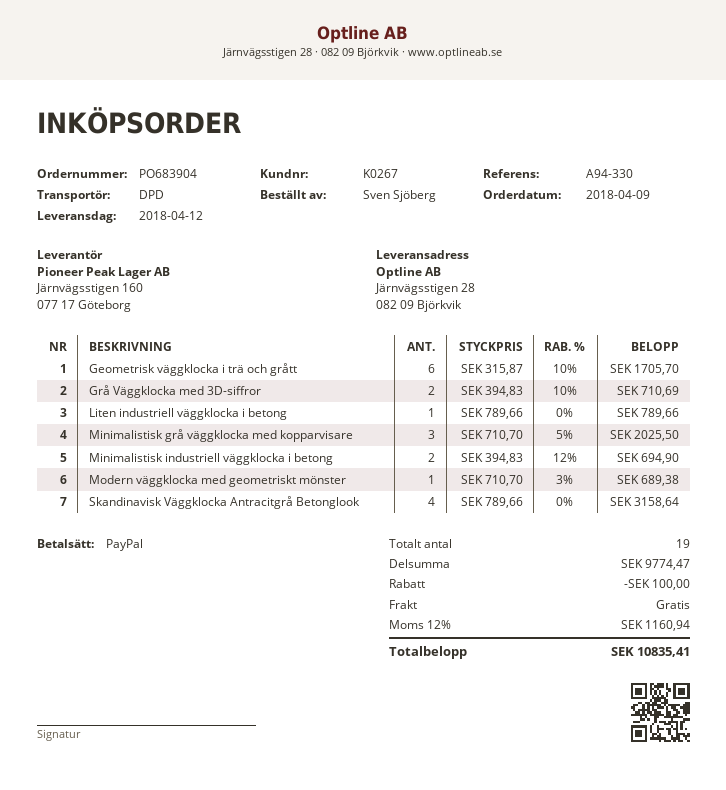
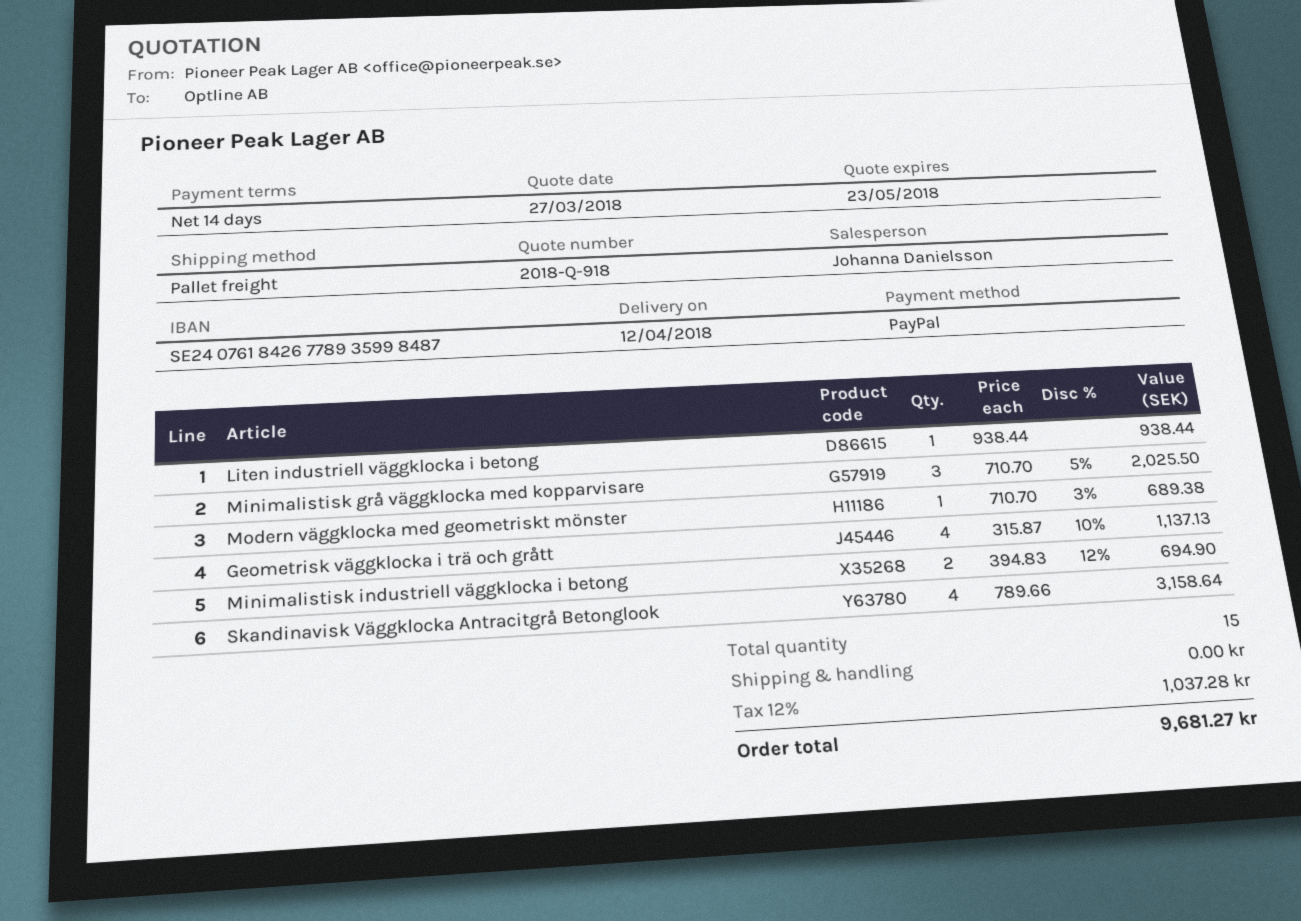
shipping method: DPD -> pallet freight
Geometrisk väggklocka i trä och grått: 6 x 315.87 - 10% = 1705.70 -> 4 x 315.87 - 10% = 1137.13
Grå Väggklocka med 3D-siffror: 2 x 394.83 - 10% = 710.69 -> none
Liten industriell väggklocka i betong: 1 x 789.66 = 789.66 -> 1 x 938.44 = 938.44
total quantity: 19 -> 15
discount: 100.00 -> none
tax: 12% = 1160.94 -> 12% = 1037.28
total: 10835.41 -> 9681.27

